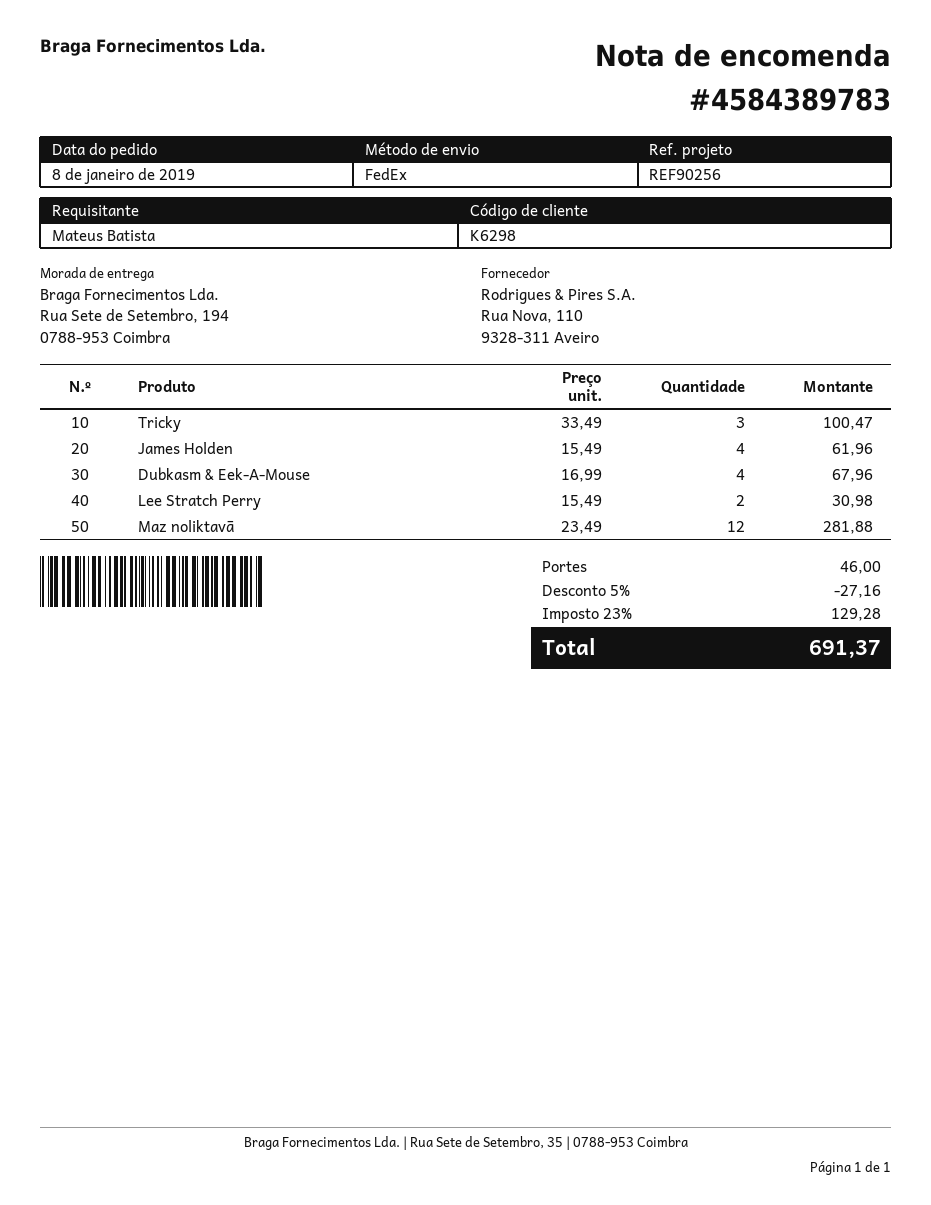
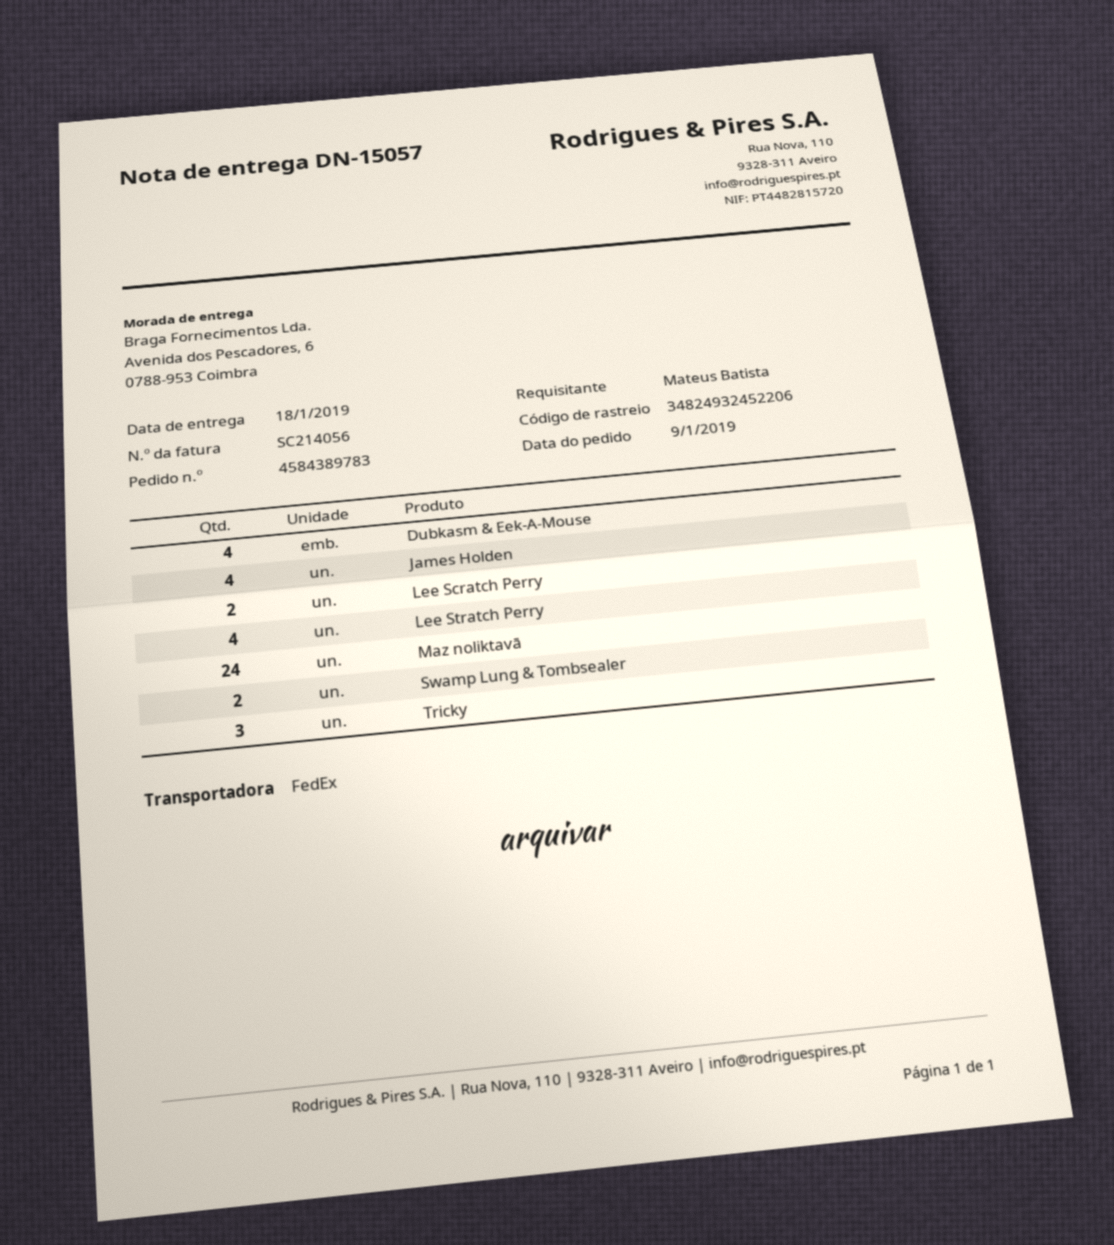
order date: 2019-01-08 -> 2019-01-09
ship to: Rua Sete de Setembro, 194, 0788-953 Coimbra -> Avenida dos Pescadores, 6, 0788-953 Coimbra
Lee Stratch Perry: 2 -> 4
Maz noliktavā: 12 -> 24
Lee Scratch Perry: none -> 2
Swamp Lung & Tombsealer: none -> 2

